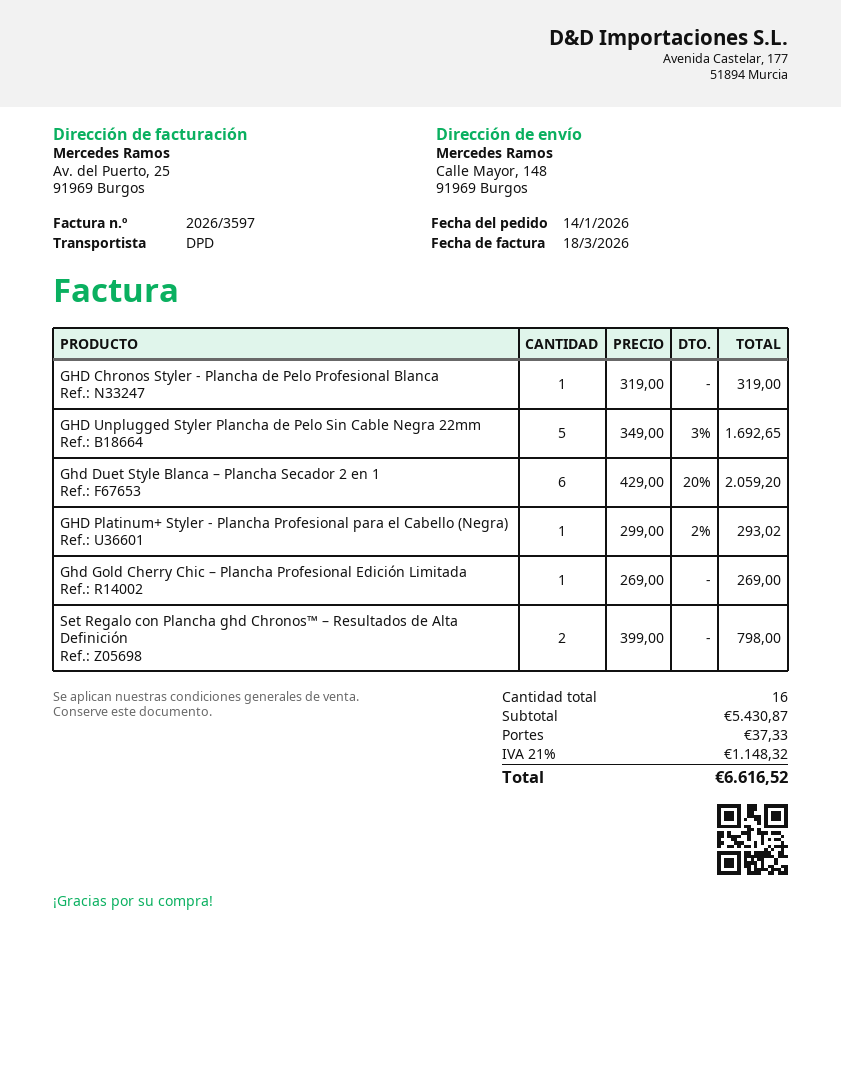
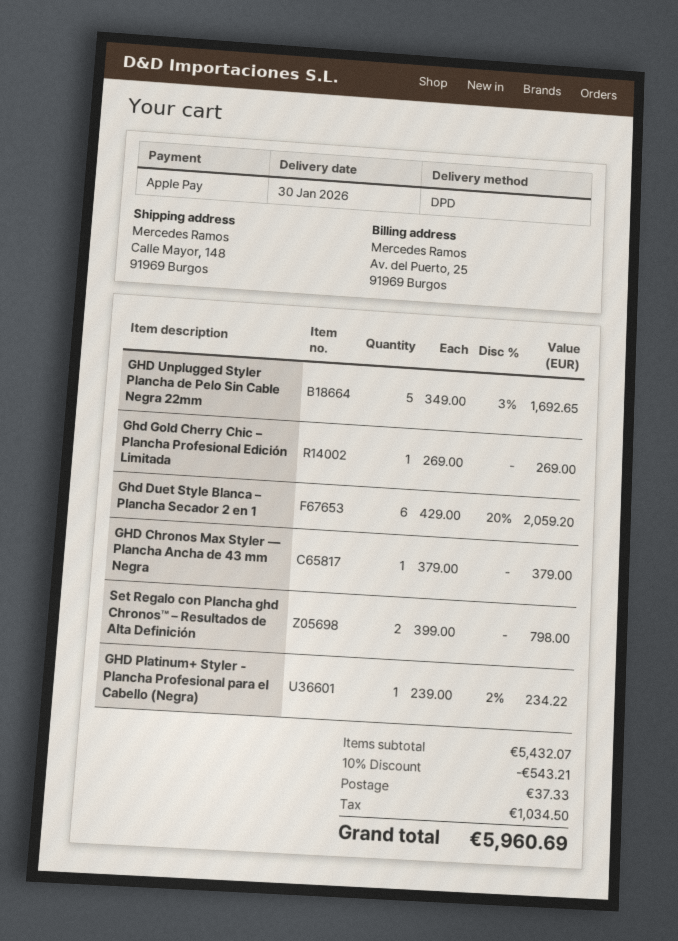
GHD Chronos Styler - Plancha de Pelo Profesional Blanca: 1 x 319.00 = 319.00 -> none
GHD Platinum+ Styler - Plancha Profesional para el Cabello (Negra): 1 x 299.00 - 2% = 293.02 -> 1 x 239.00 - 2% = 234.22
GHD Chronos Max Styler — Plancha Ancha de 43 mm Negra: none -> 1 x 379.00 = 379.00
subtotal: 5430.87 -> 5432.07
discount: none -> 10% = 543.21
tax: 1148.32 -> 1034.50
total: 6616.52 -> 5960.69

